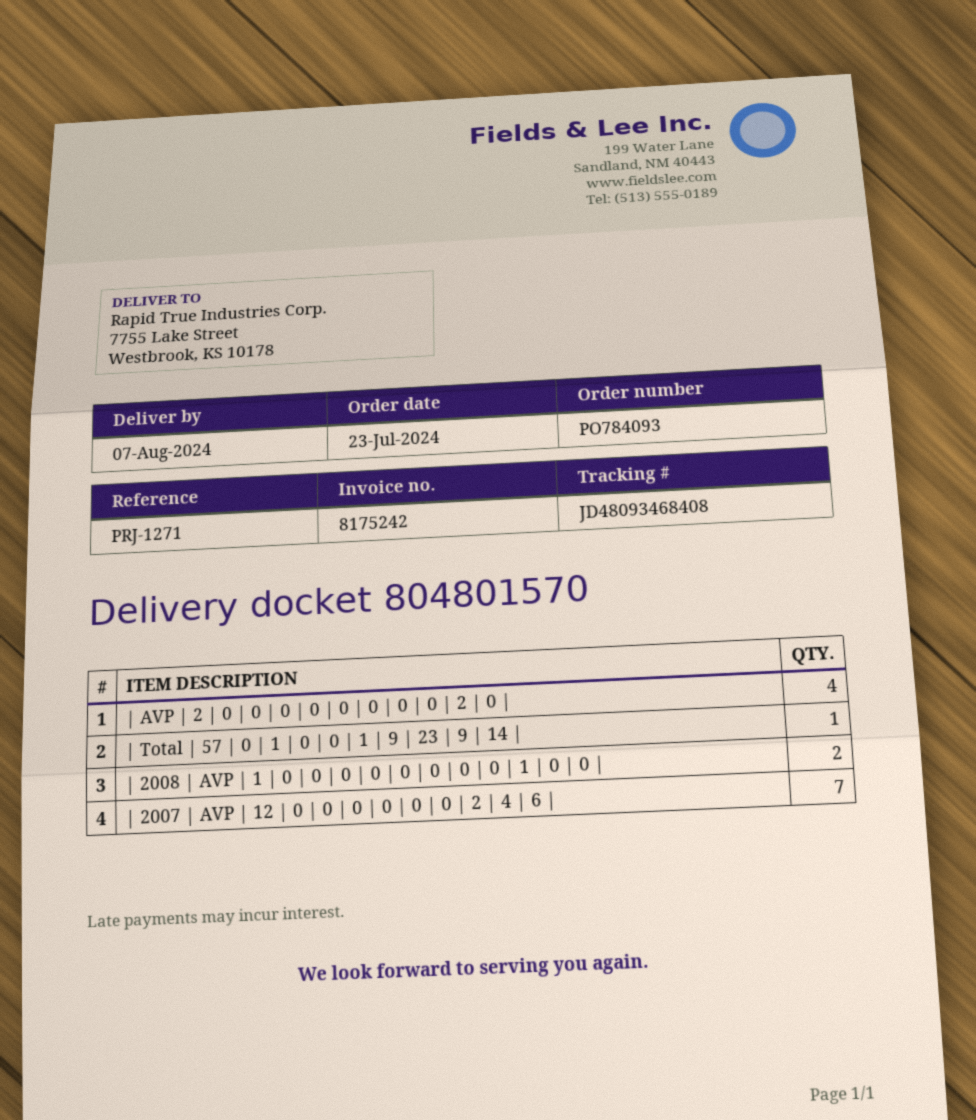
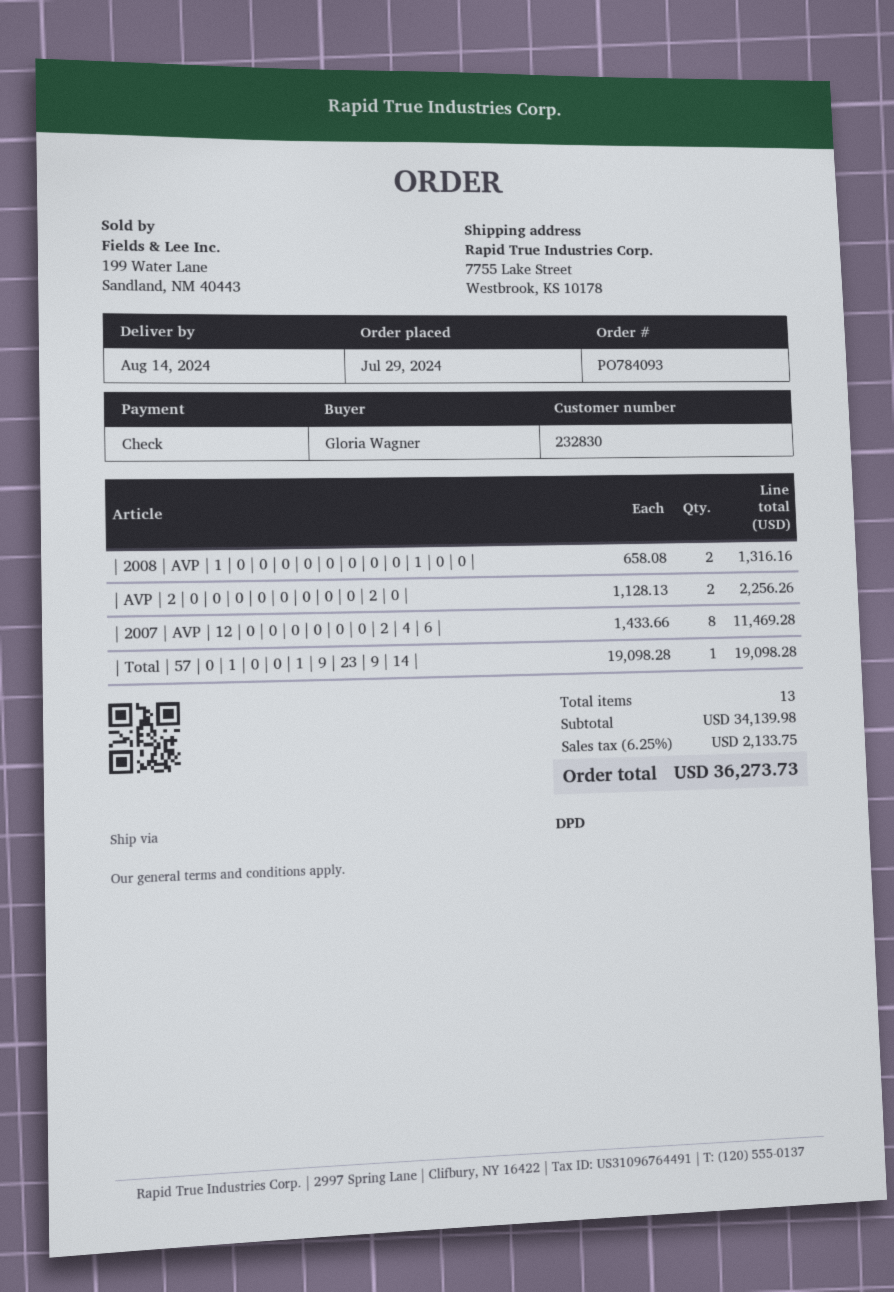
order date: 2024-07-23 -> 2024-07-29
delivery date: 2024-08-07 -> 2024-08-14
| AVP | 2 | 0 | 0 | 0 | 0 | 0 | 0 | 0 | 0 | 2 | 0 |: 4 -> 2
| 2007 | AVP | 12 | 0 | 0 | 0 | 0 | 0 | 0 | 2 | 4 | 6 |: 7 -> 8

